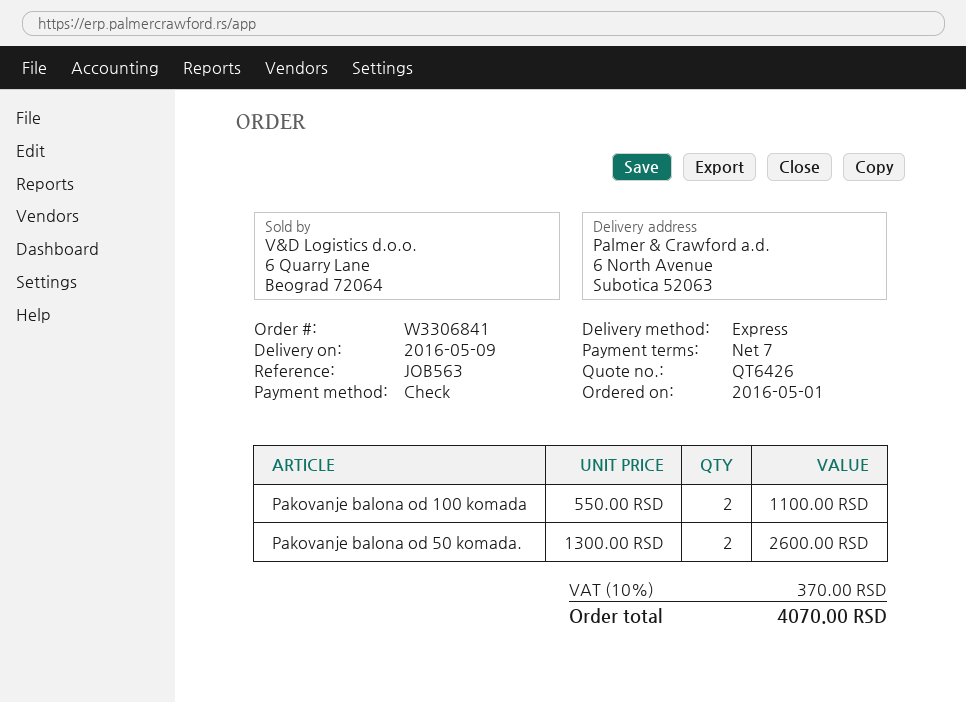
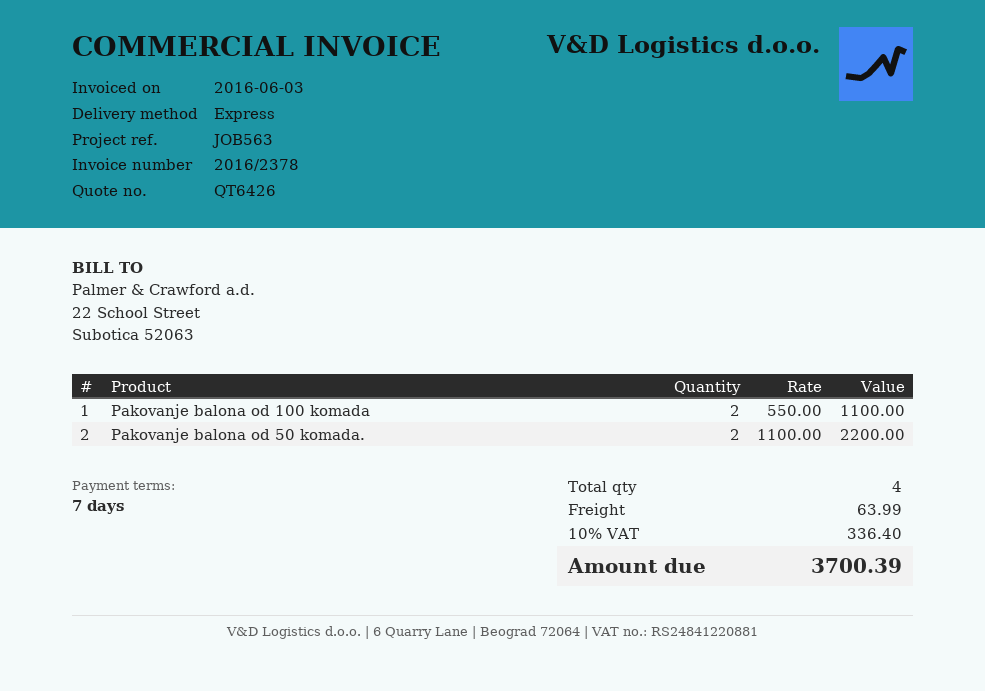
Pakovanje balona od 50 komada.: 2 x 1300.00 = 2600.00 -> 2 x 1100.00 = 2200.00
shipping: none -> 63.99
tax: 10% = 370.00 -> 10% = 336.40
total: 4070.00 -> 3700.39

